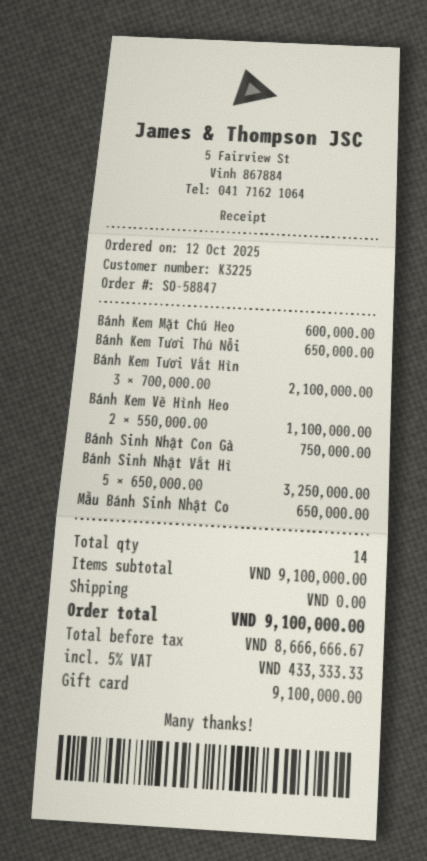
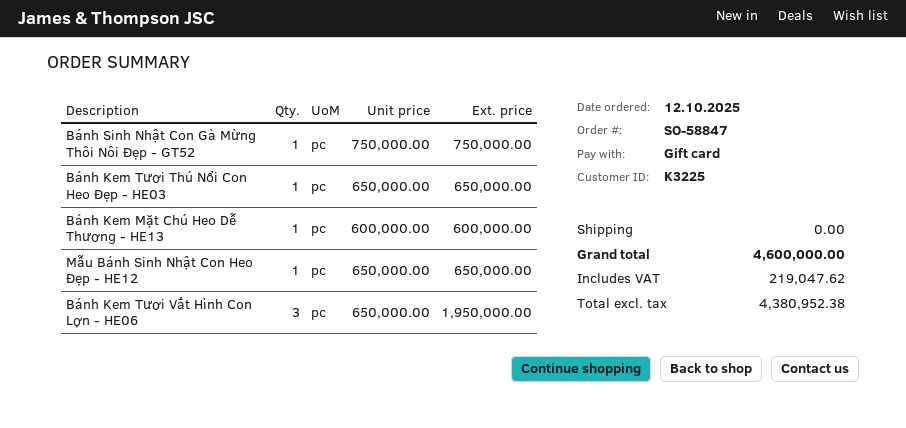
Bánh Kem Tươi Vắt Hìn: 3 x 700000.00 = 2100000.00 -> 3 x 650000.00 = 1950000.00
Bánh Kem Vẽ Hình Heo: 2 x 550000.00 = 1100000.00 -> none
Bánh Sinh Nhật Vắt Hì: 5 x 650000.00 = 3250000.00 -> none
net: 8666666.67 -> 4380952.38
tax: 433333.33 -> 219047.62
total: 9100000.00 -> 4600000.00

